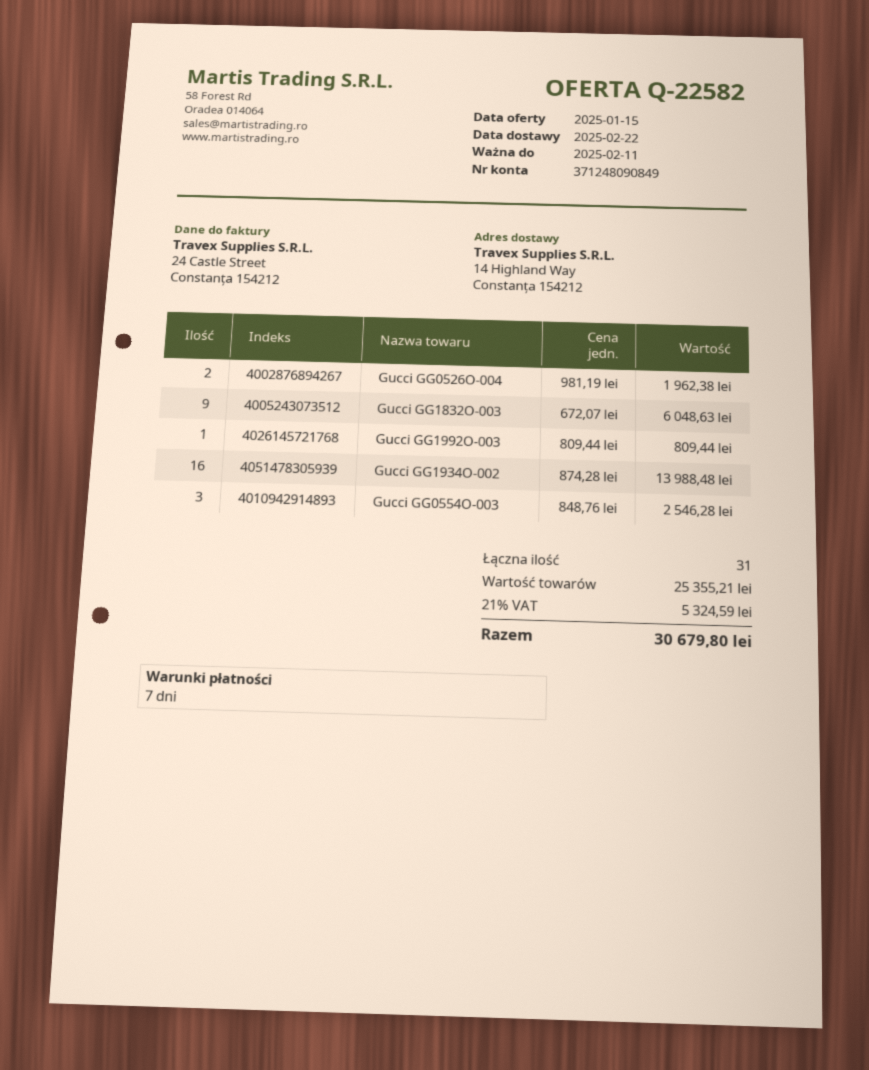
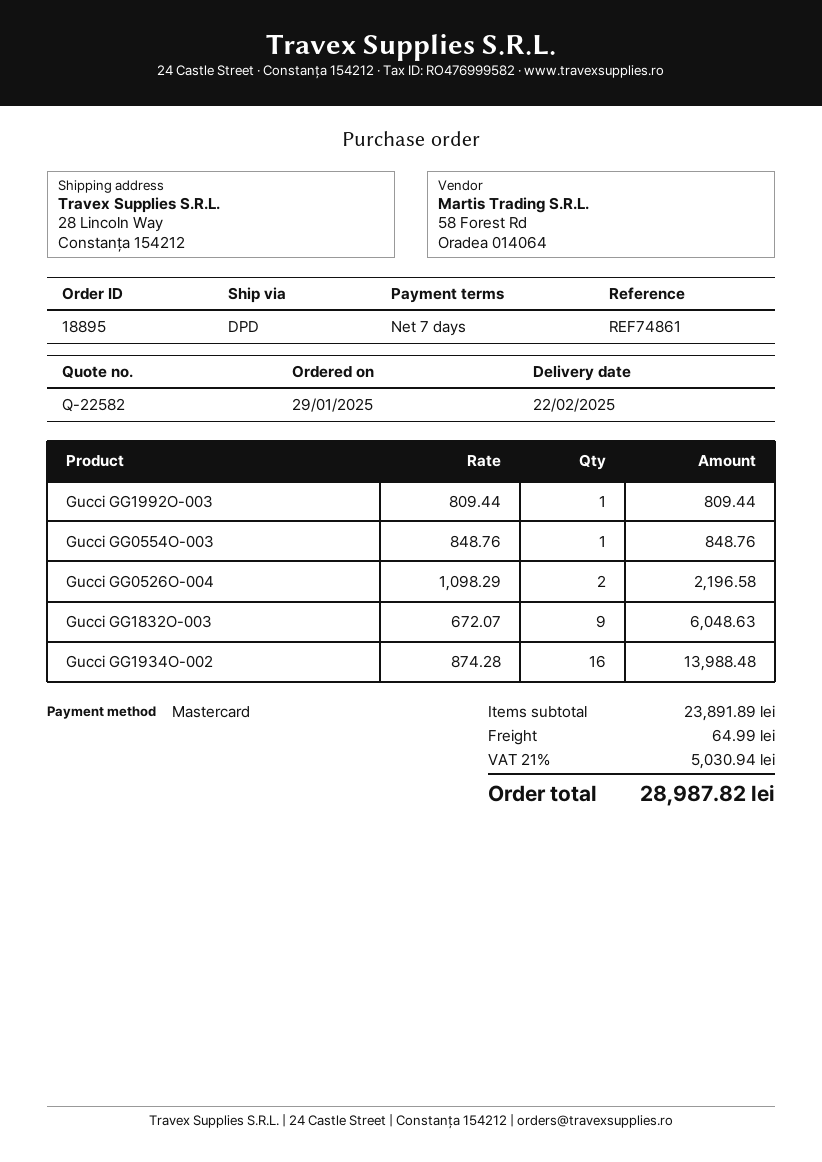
ship to: 14 Highland Way, Constanța 154212 -> 28 Lincoln Way, Constanța 154212
Gucci GG0526O-004: 2 x 981.19 = 1962.38 -> 2 x 1098.29 = 2196.58
Gucci GG0554O-003: 3 x 848.76 = 2546.28 -> 1 x 848.76 = 848.76
subtotal: 25355.21 -> 23891.89
shipping: none -> 64.99
tax: 21% = 5324.59 -> 21% = 5030.94
total: 30679.80 -> 28987.82

